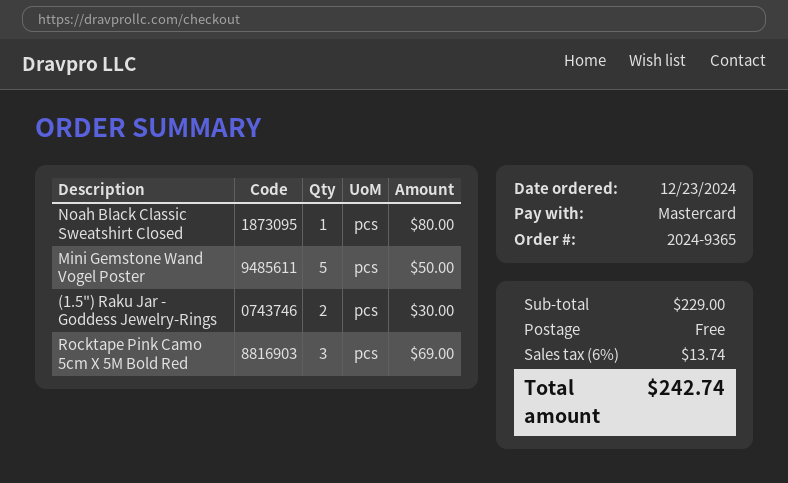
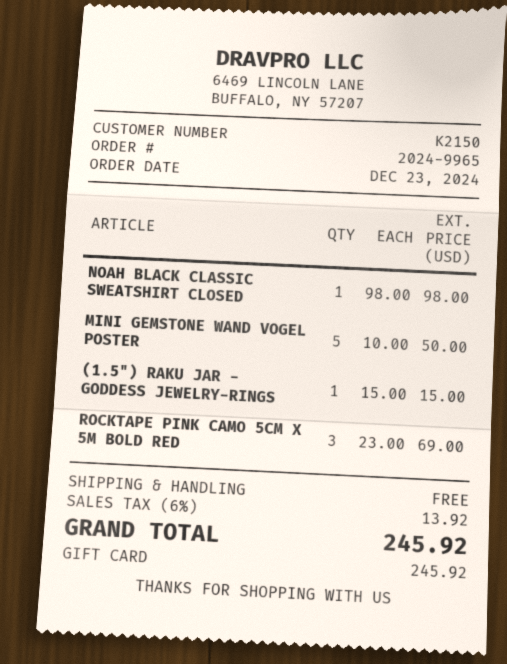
order number: 2024-9365 -> 2024-9965
payment method: Mastercard -> gift card
Noah Black Classic Sweatshirt Closed: 1 for 80.00 -> 1 for 98.00
(1.5") Raku Jar - Goddess Jewelry-Rings: 2 for 30.00 -> 1 for 15.00
tax: 6% = 13.74 -> 6% = 13.92
total: 242.74 -> 245.92

